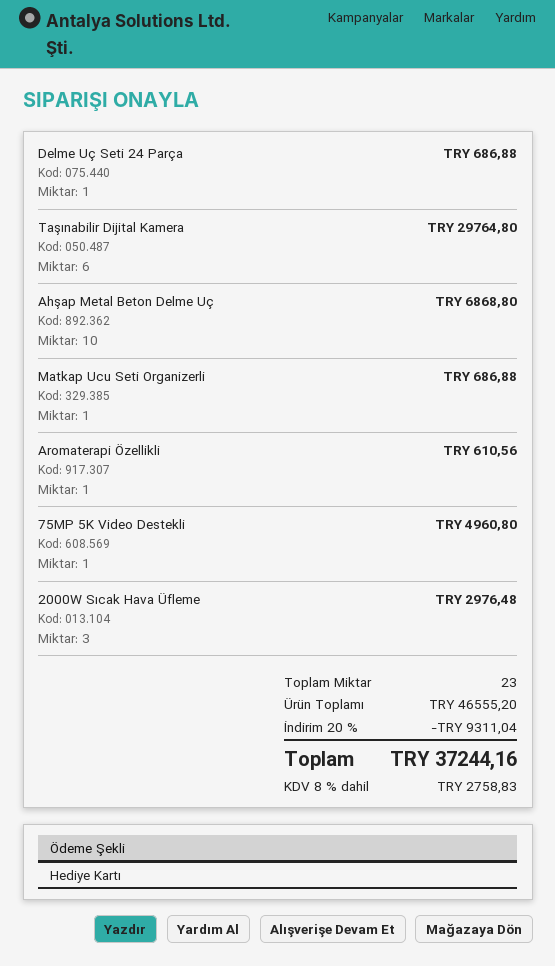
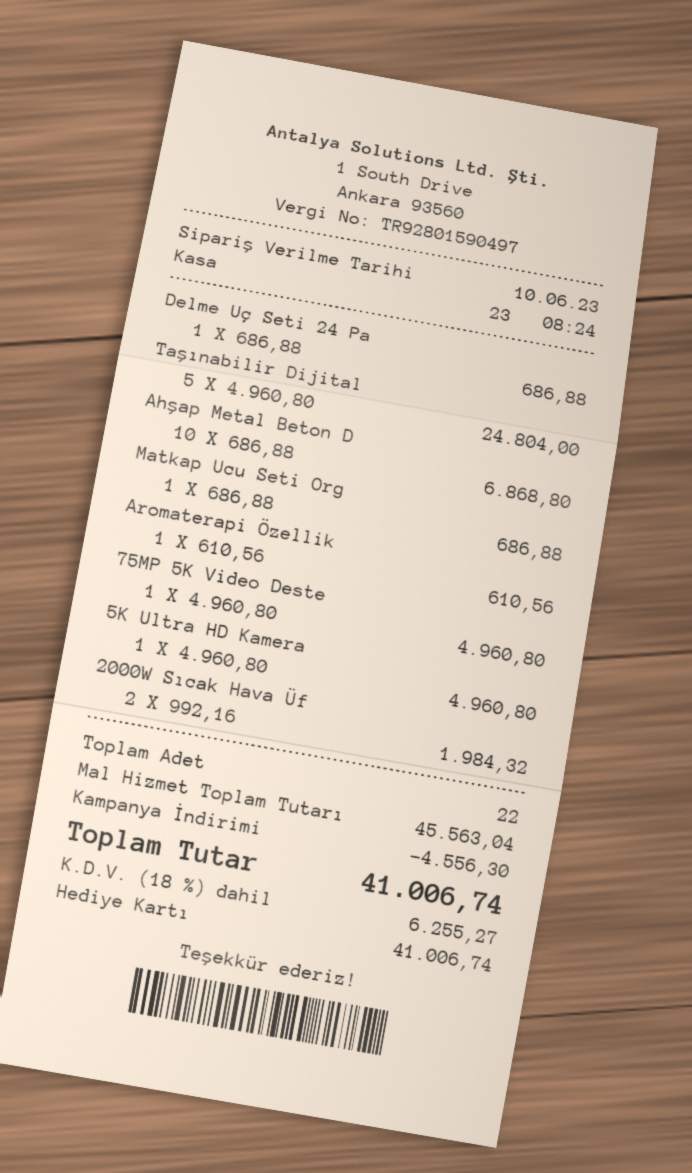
Taşınabilir Dijital Kamera: 6 for 29764.80 -> 5 for 24804.00
2000W Sıcak Hava Üfleme: 3 for 2976.48 -> 2 for 1984.32
5K Ultra HD Kamera: none -> 1 for 4960.80
total quantity: 23 -> 22
subtotal: 46555.20 -> 45563.04
discount: 9311.04 -> 4556.30
tax: 8% = 2758.83 -> 18% = 6255.27
total: 37244.16 -> 41006.74

